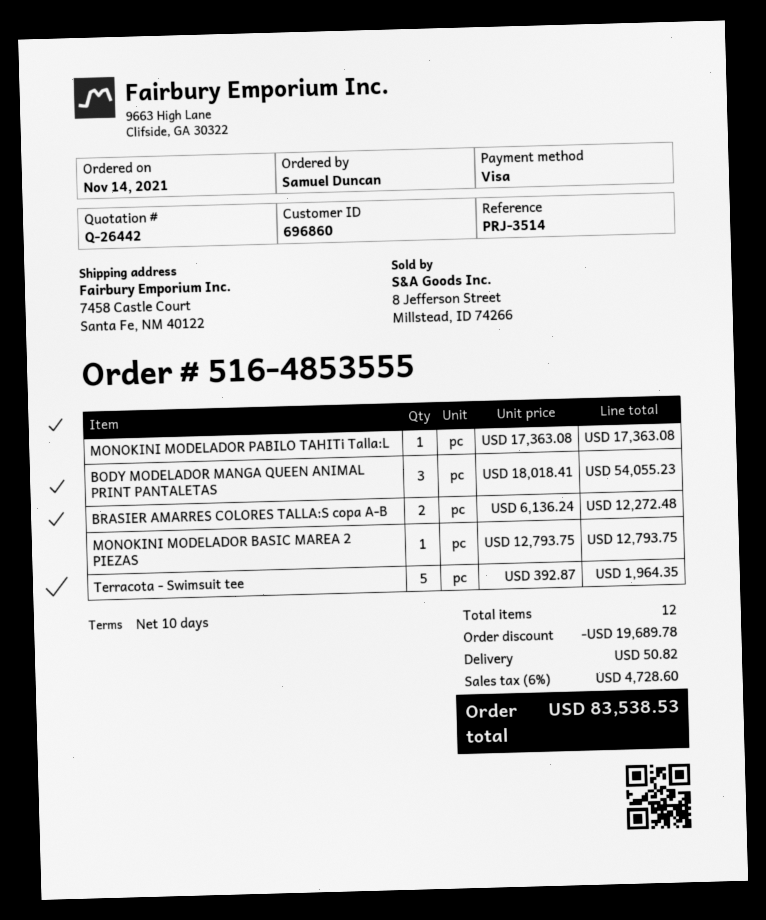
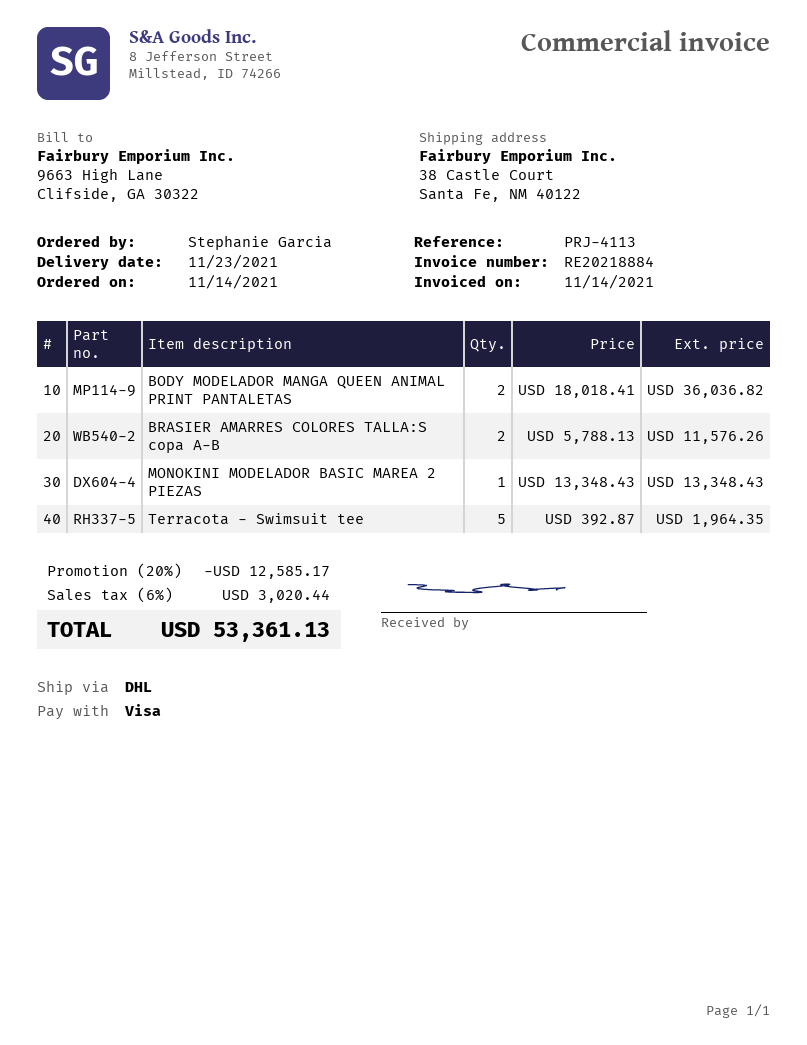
reference: PRJ-3514 -> PRJ-4113
ordered by: Samuel Duncan -> Stephanie Garcia
ship to: 7458 Castle Court, Santa Fe, NM 40122 -> 38 Castle Court, Santa Fe, NM 40122
MONOKINI MODELADOR PABILO TAHITi Talla:L: 1 x 17363.08 = 17363.08 -> none
BODY MODELADOR MANGA QUEEN ANIMAL PRINT PANTALETAS: 3 x 18018.41 = 54055.23 -> 2 x 18018.41 = 36036.82
BRASIER AMARRES COLORES TALLA:S copa A-B: 2 x 6136.24 = 12272.48 -> 2 x 5788.13 = 11576.26
MONOKINI MODELADOR BASIC MAREA 2 PIEZAS: 1 x 12793.75 = 12793.75 -> 1 x 13348.43 = 13348.43
discount: 19689.78 -> 12585.17
shipping: 50.82 -> none
tax: 6% = 4728.60 -> 6% = 3020.44
total: 83538.53 -> 53361.13

